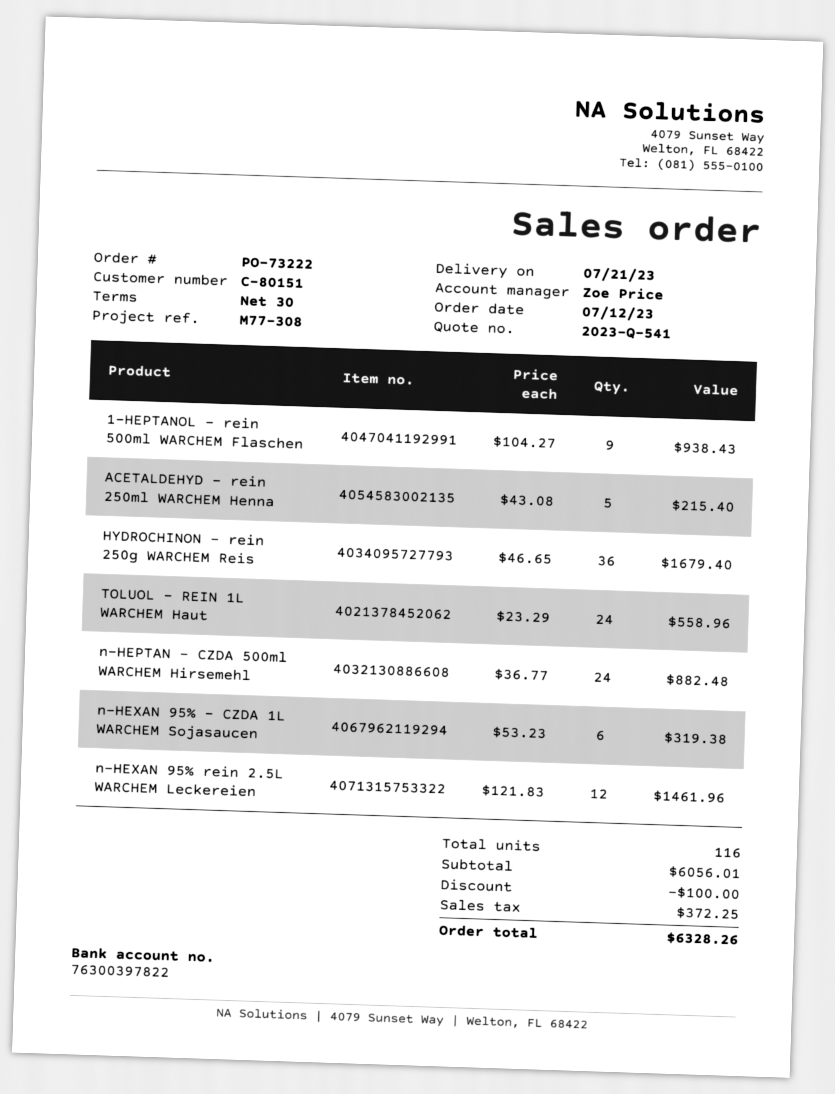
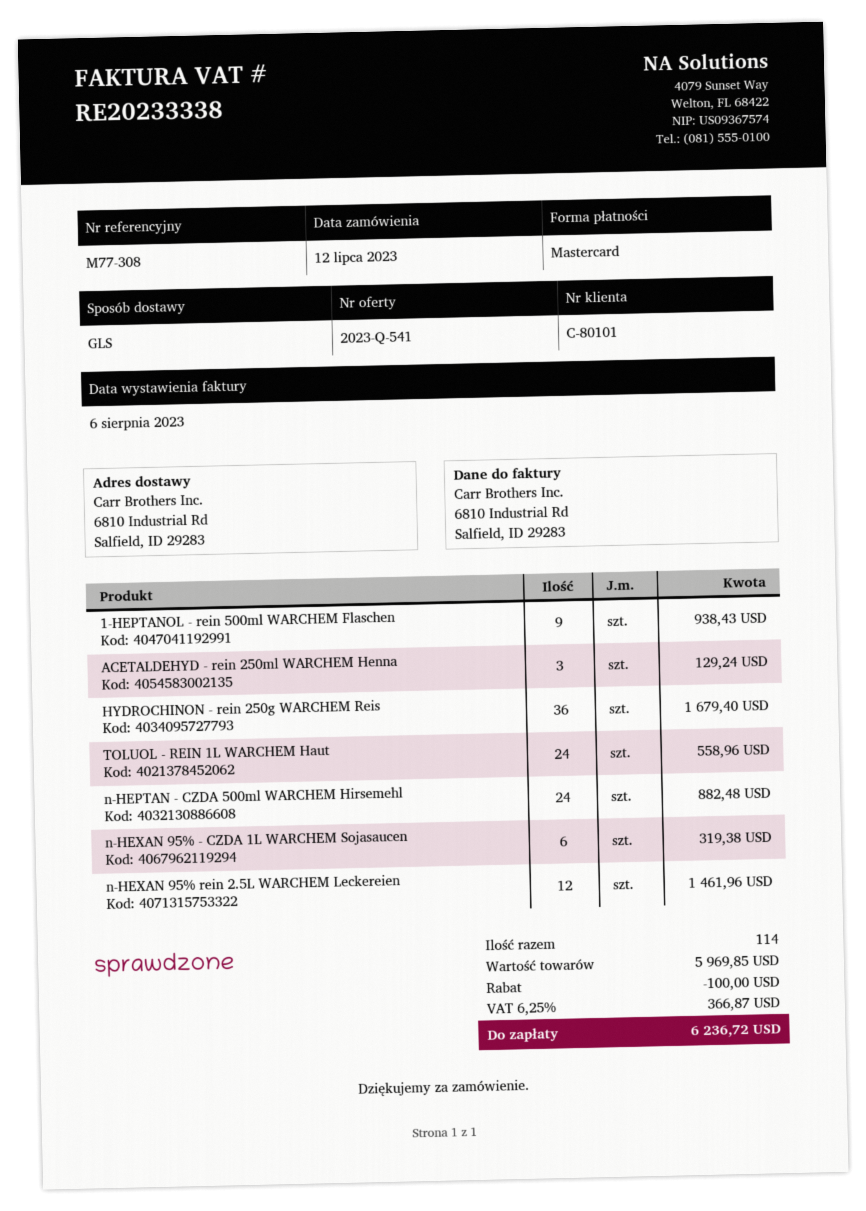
customer number: C-80151 -> C-80101
ACETALDEHYD - rein 250ml WARCHEM Henna: 5 for 215.40 -> 3 for 129.24
total quantity: 116 -> 114
subtotal: 6056.01 -> 5969.85
tax: 372.25 -> 366.87
total: 6328.26 -> 6236.72

